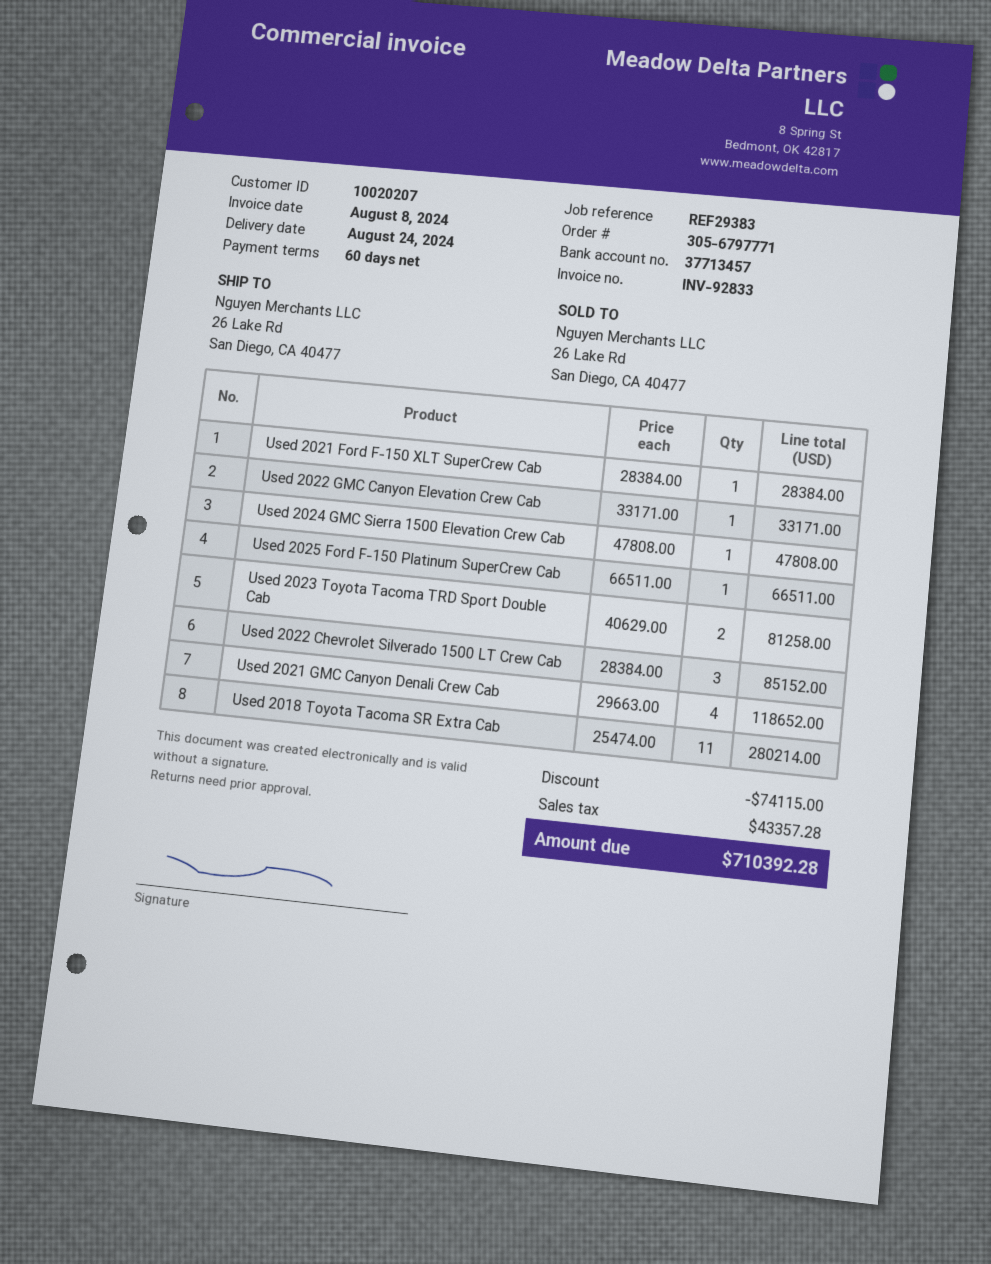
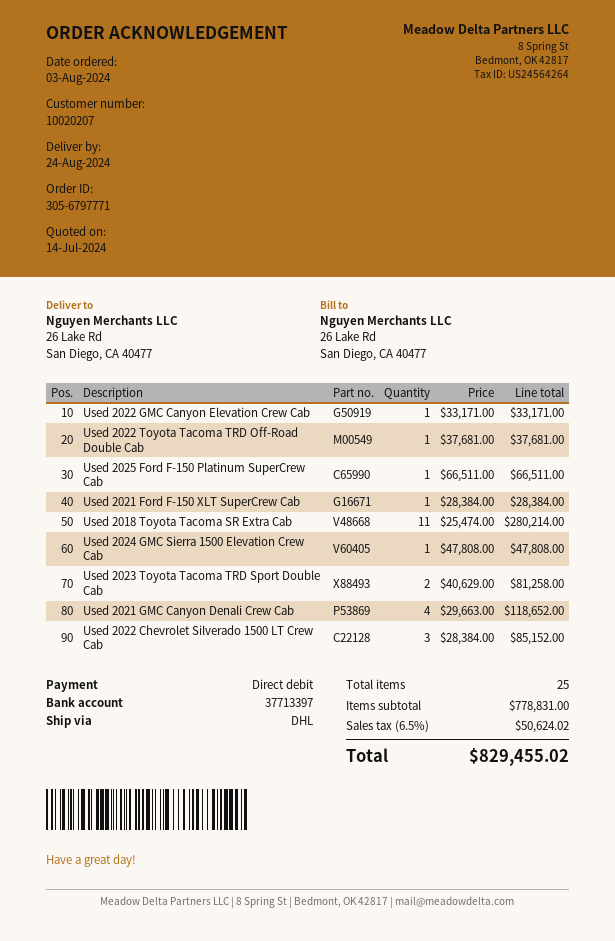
bank account: 37713457 -> 37713397
Used 2022 Toyota Tacoma TRD Off-Road Double Cab: none -> 1 x 37681.00 = 37681.00
discount: 74115.00 -> none
tax: 43357.28 -> 50624.02
total: 710392.28 -> 829455.02

